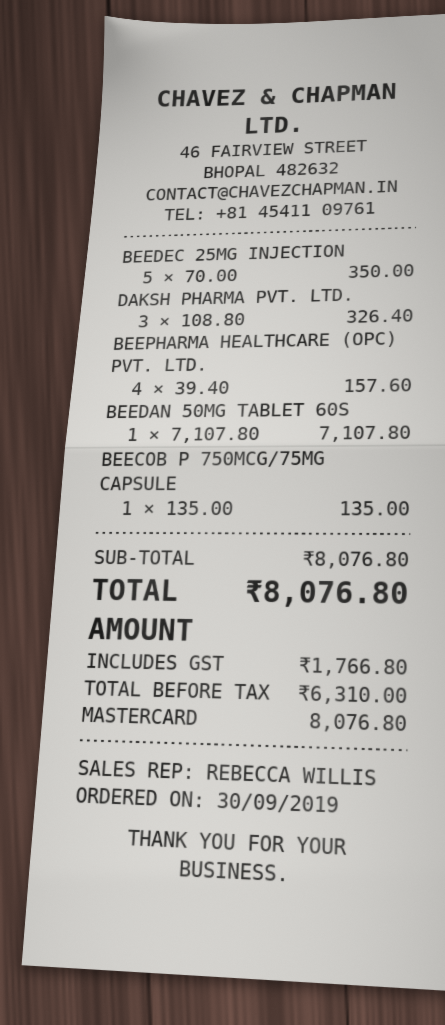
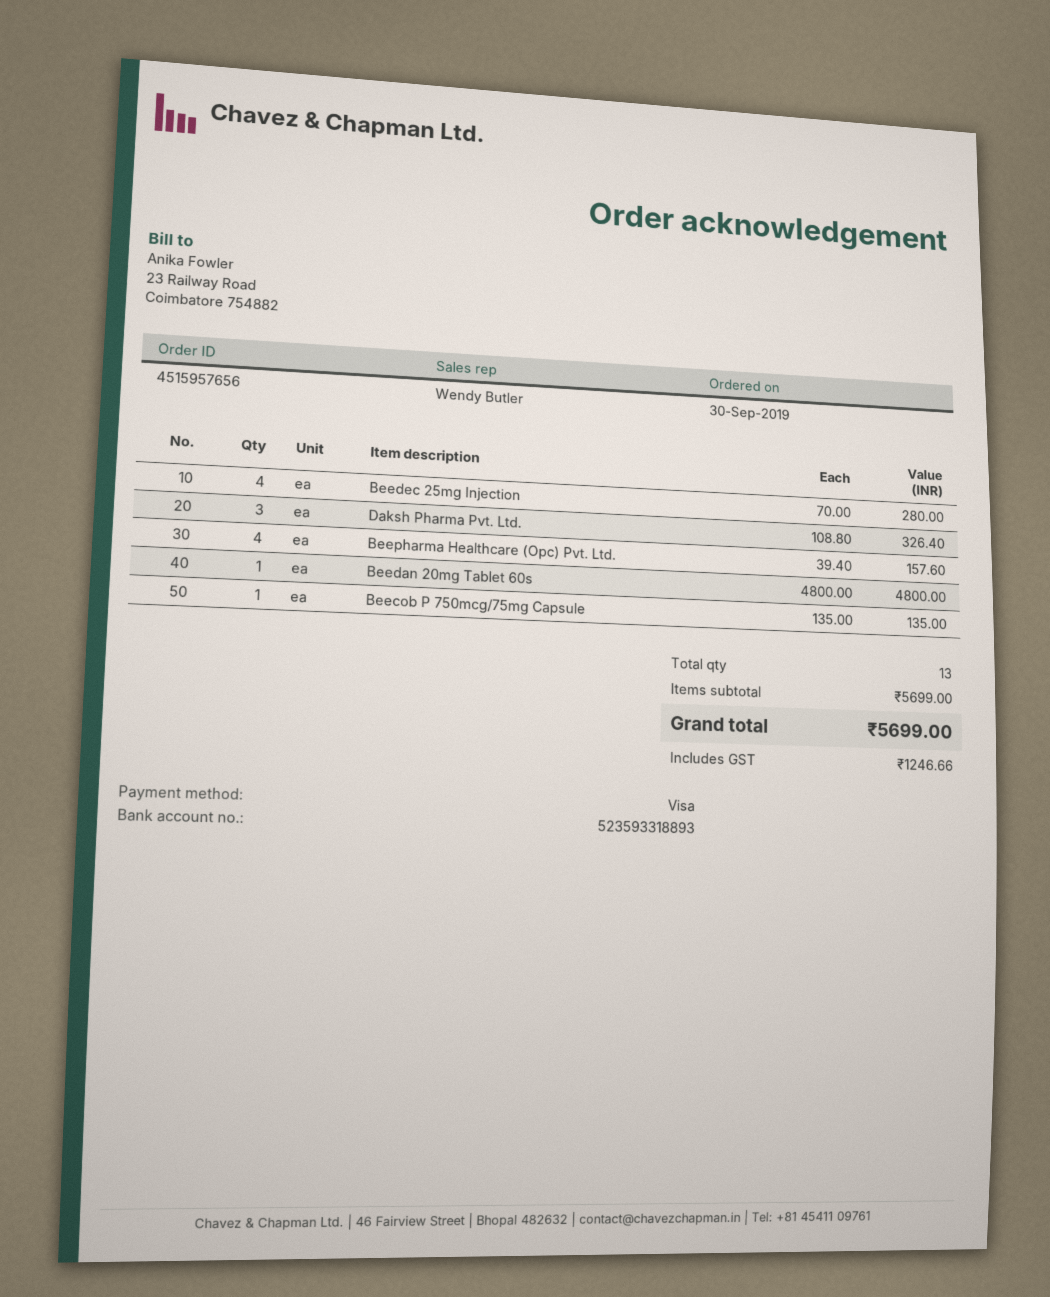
sales rep: REBECCA WILLIS -> Wendy Butler
payment method: Mastercard -> Visa
BEEDEC 25MG INJECTION: 5 x 70.00 = 350.00 -> 4 x 70.00 = 280.00
BEEDAN 50MG TABLET 60S: 1 x 7107.80 = 7107.80 -> none
Beedan 20mg Tablet 60s: none -> 1 x 4800.00 = 4800.00
subtotal: 8076.80 -> 5699.00
tax: 1766.80 -> 1246.66
total: 8076.80 -> 5699.00

